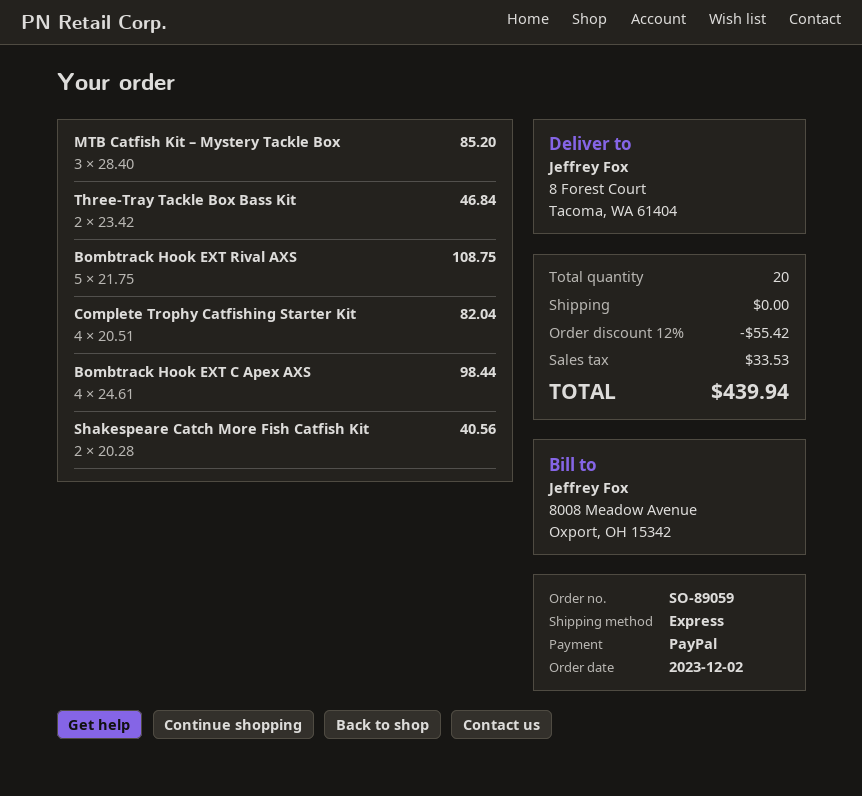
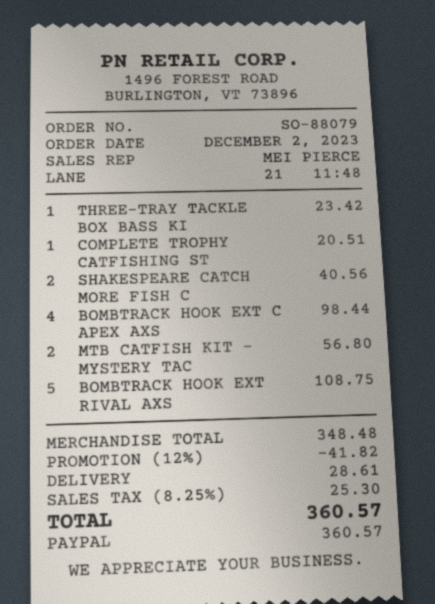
order number: SO-89059 -> SO-88079
MTB Catfish Kit – Mystery Tackle Box: 3 for 85.20 -> 2 for 56.80
Three-Tray Tackle Box Bass Kit: 2 for 46.84 -> 1 for 23.42
Complete Trophy Catfishing Starter Kit: 4 for 82.04 -> 1 for 20.51
discount: 12% = 55.42 -> 12% = 41.82
shipping: 0.00 -> 28.61
tax: 33.53 -> 25.30
total: 439.94 -> 360.57

